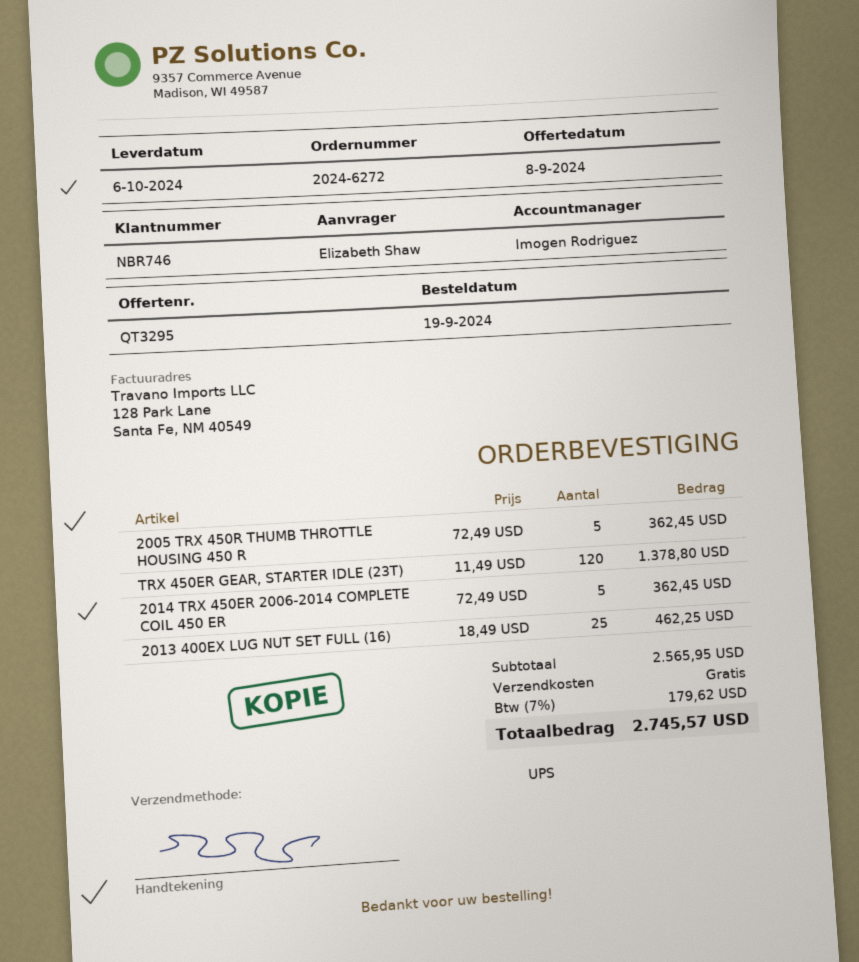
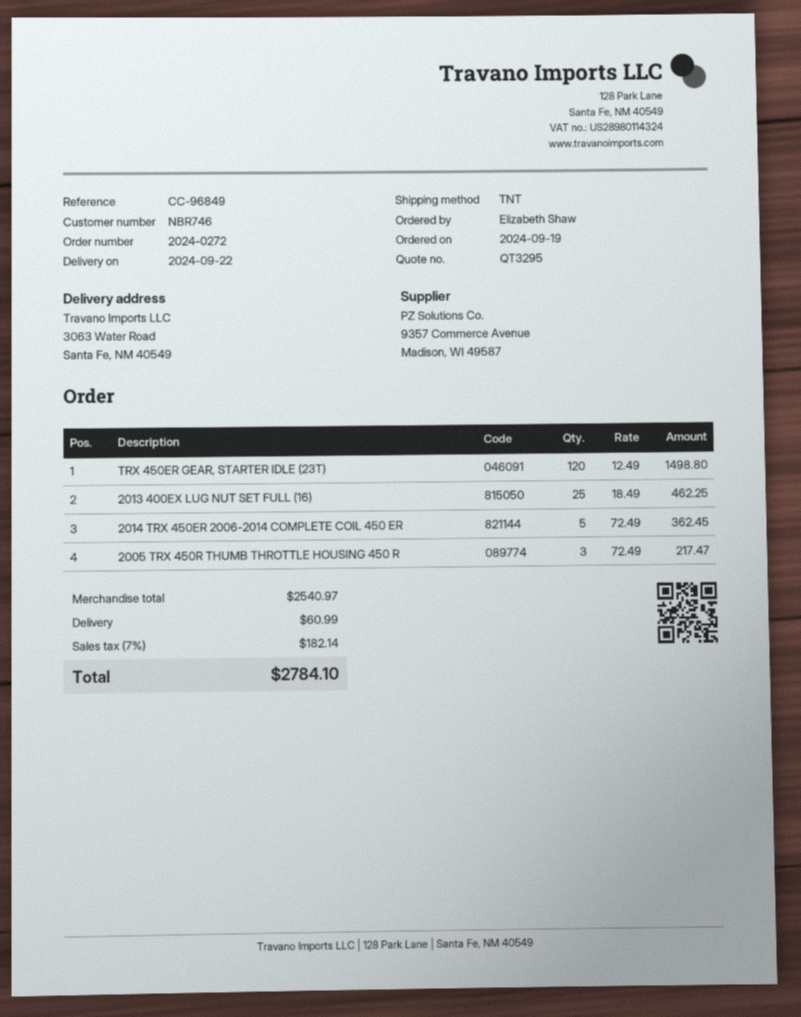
order number: 2024-6272 -> 2024-0272
delivery date: 2024-10-06 -> 2024-09-22
shipping method: UPS -> TNT
2005 TRX 450R THUMB THROTTLE HOUSING 450 R: 5 x 72.49 = 362.45 -> 3 x 72.49 = 217.47
TRX 450ER GEAR, STARTER IDLE (23T): 120 x 11.49 = 1378.80 -> 120 x 12.49 = 1498.80
subtotal: 2565.95 -> 2540.97
shipping: 0.00 -> 60.99
tax: 7% = 179.62 -> 7% = 182.14
total: 2745.57 -> 2784.10

